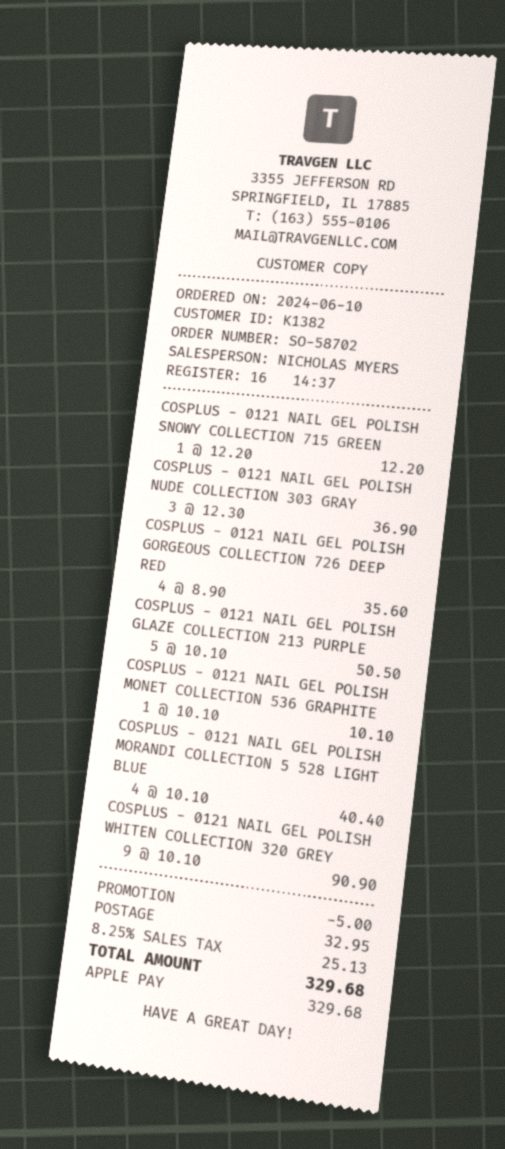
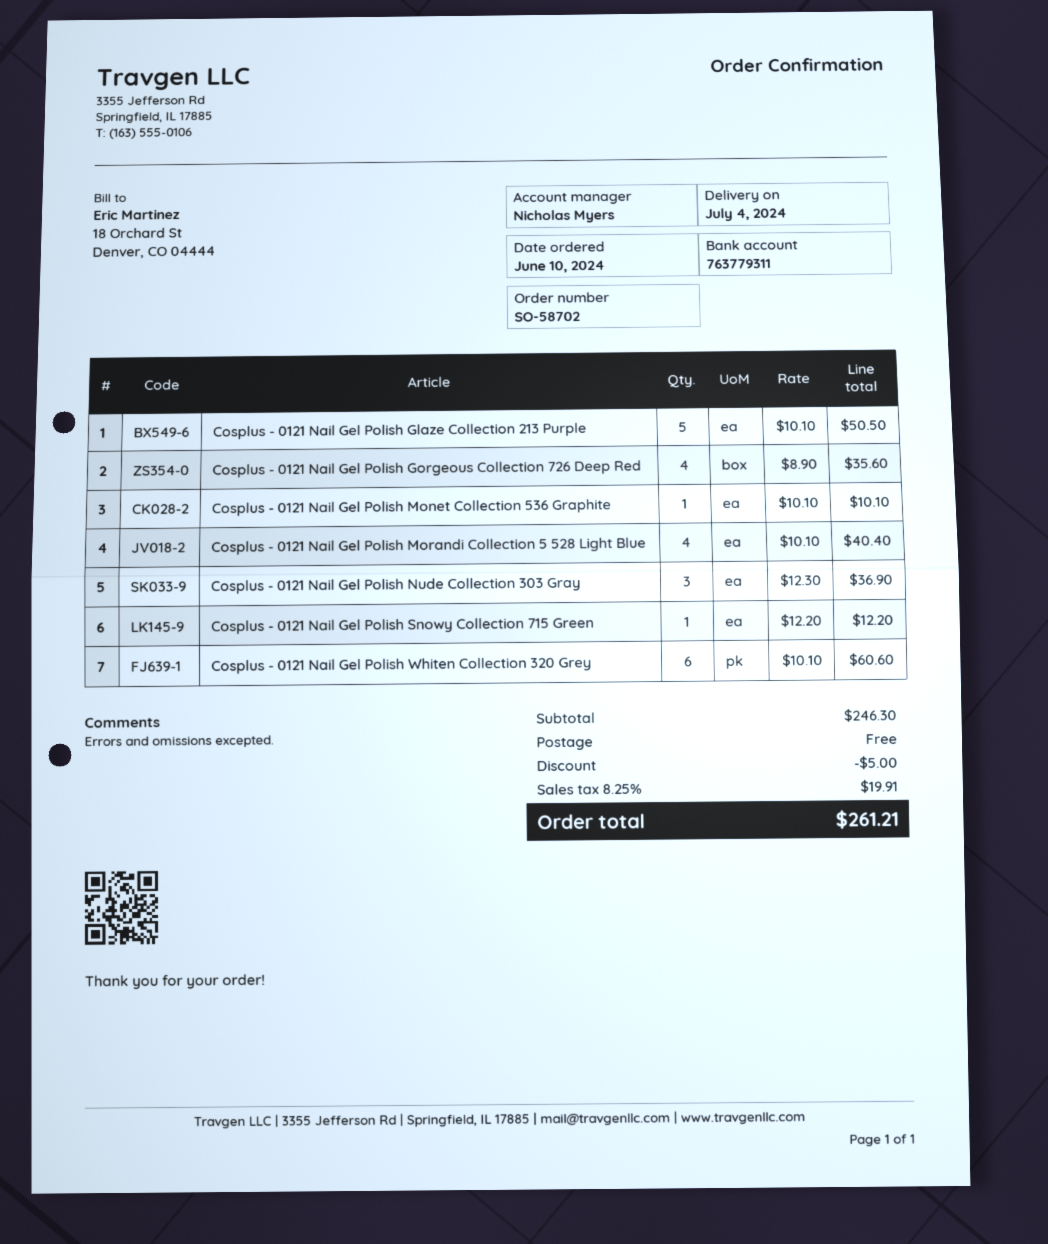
COSPLUS - 0121 NAIL GEL POLISH WHITEN COLLECTION 320 GREY: 9 x 10.10 = 90.90 -> 6 x 10.10 = 60.60
shipping: 32.95 -> 0.00
tax: 8.25% = 25.13 -> 8.25% = 19.91
total: 329.68 -> 261.21

